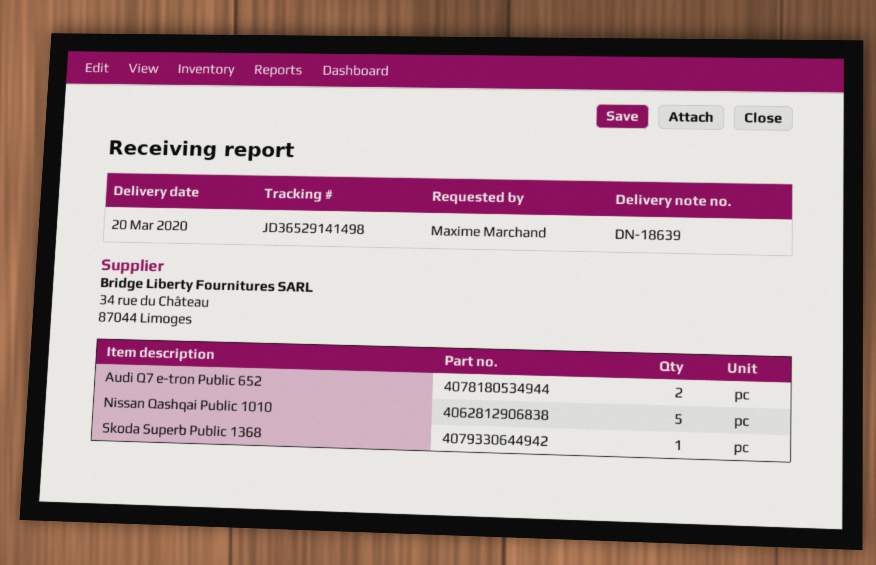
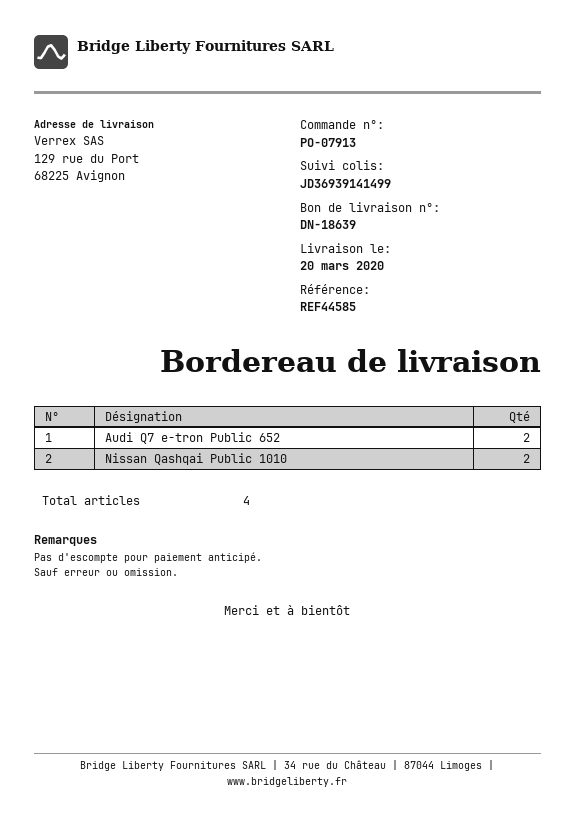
tracking number: JD36529141498 -> JD36939141499
Nissan Qashqai Public 1010: 5 -> 2
Skoda Superb Public 1368: 1 -> none

